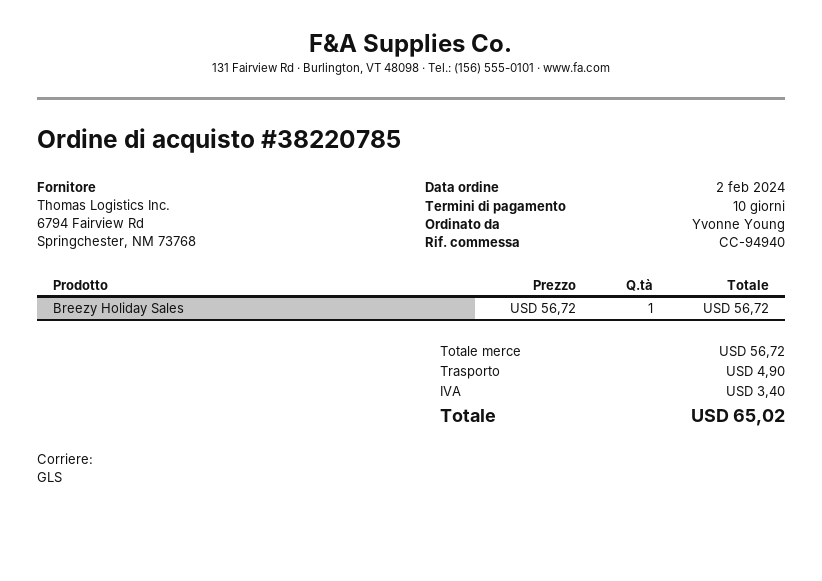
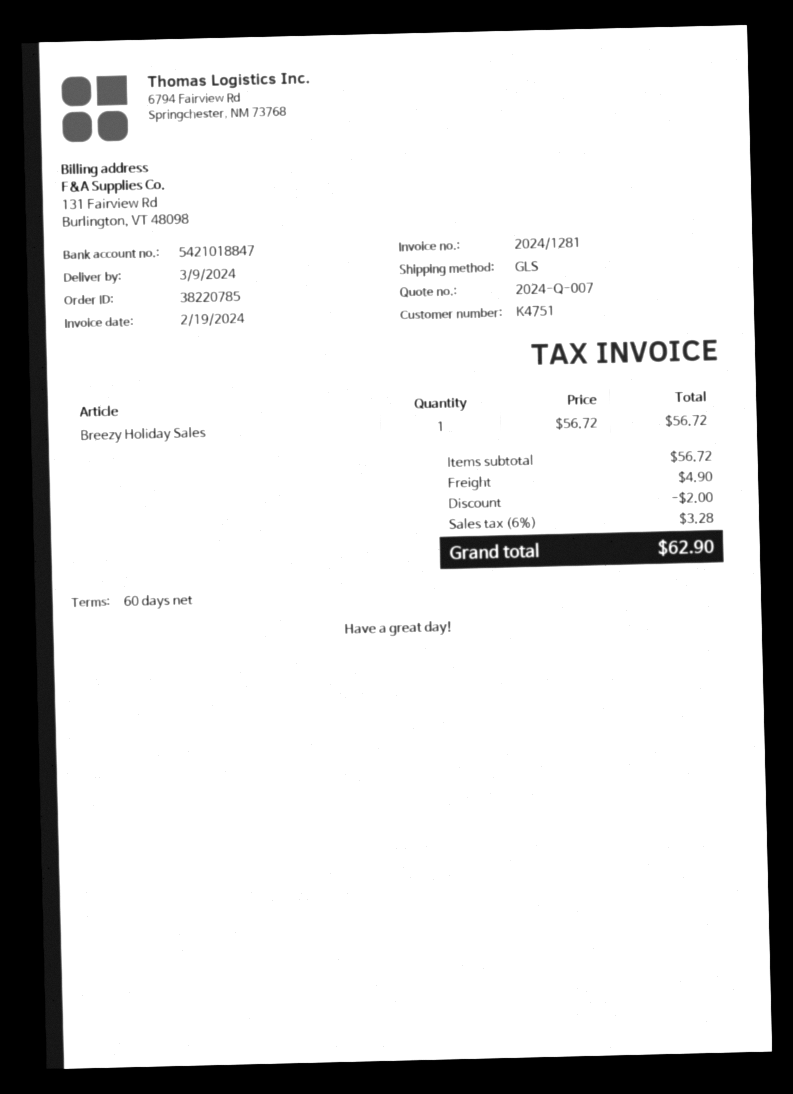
payment terms: 10 days -> 60 days
discount: none -> 2.00
tax: 3.40 -> 3.28
total: 65.02 -> 62.90

